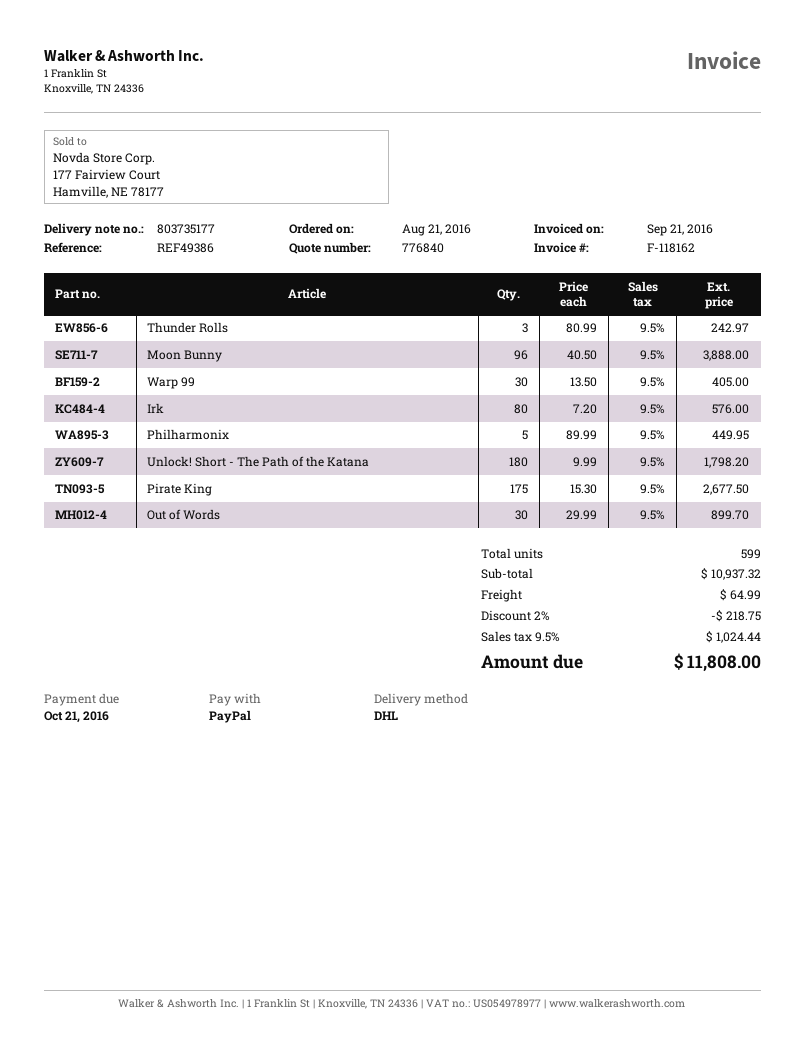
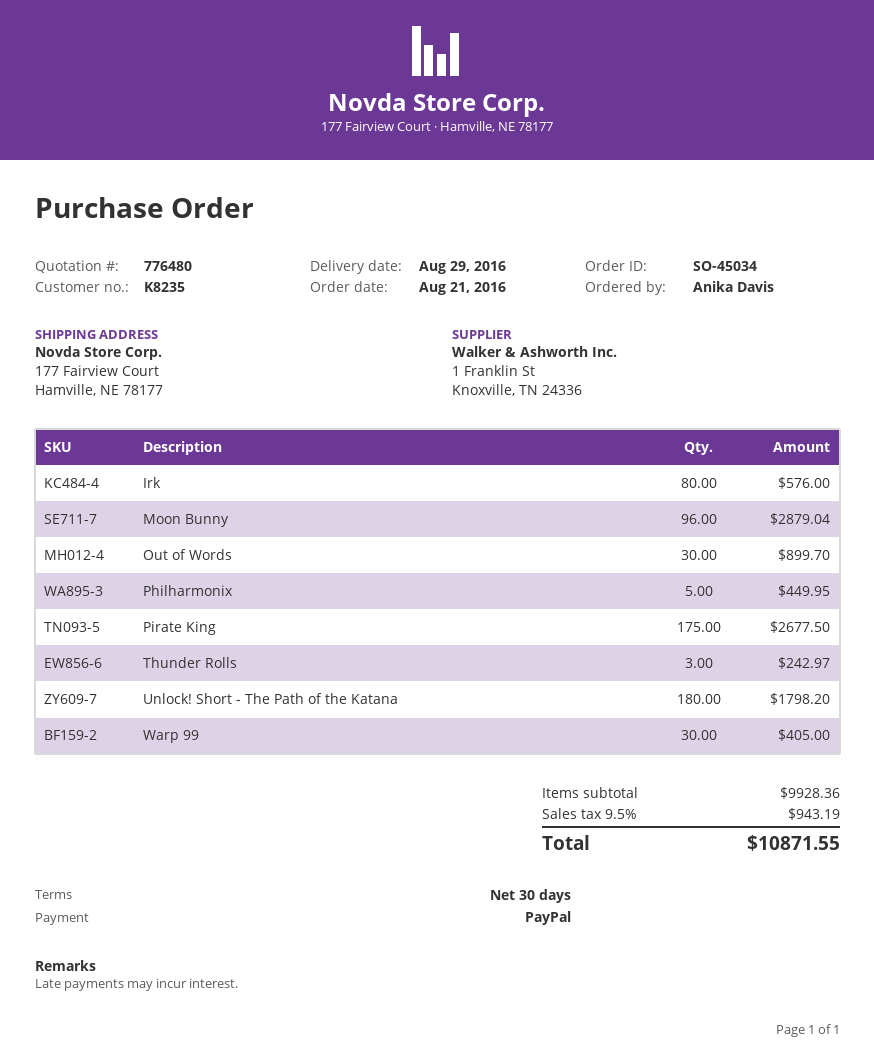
quote number: 776840 -> 776480
Moon Bunny: 96 for 3888.00 -> 96 for 2879.04
subtotal: 10937.32 -> 9928.36
discount: 2% = 218.75 -> none
shipping: 64.99 -> none
tax: 9.5% = 1024.44 -> 9.5% = 943.19
total: 11808.00 -> 10871.55

